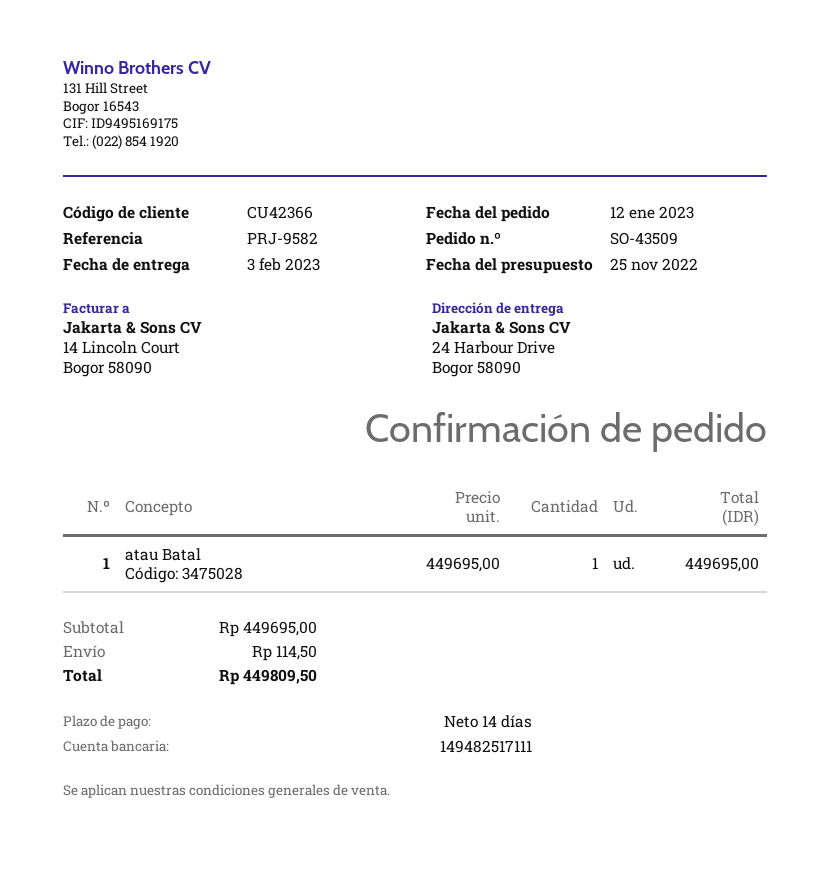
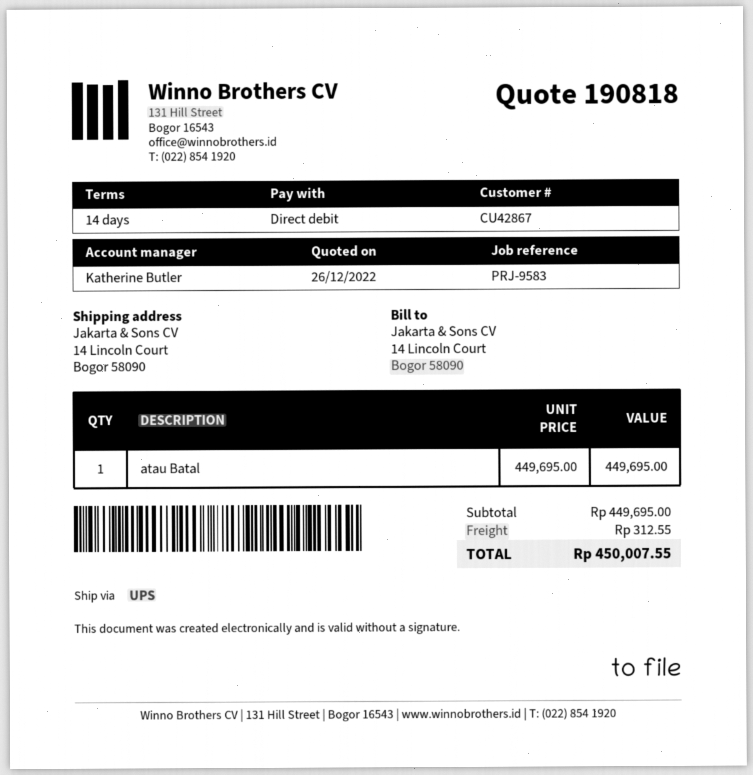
quote date: 2022-11-25 -> 2022-12-26
customer number: CU42366 -> CU42867
reference: PRJ-9582 -> PRJ-9583
ship to: 24 Harbour Drive, Bogor 58090 -> 14 Lincoln Court, Bogor 58090
shipping: 114.50 -> 312.55
total: 449809.50 -> 450007.55

